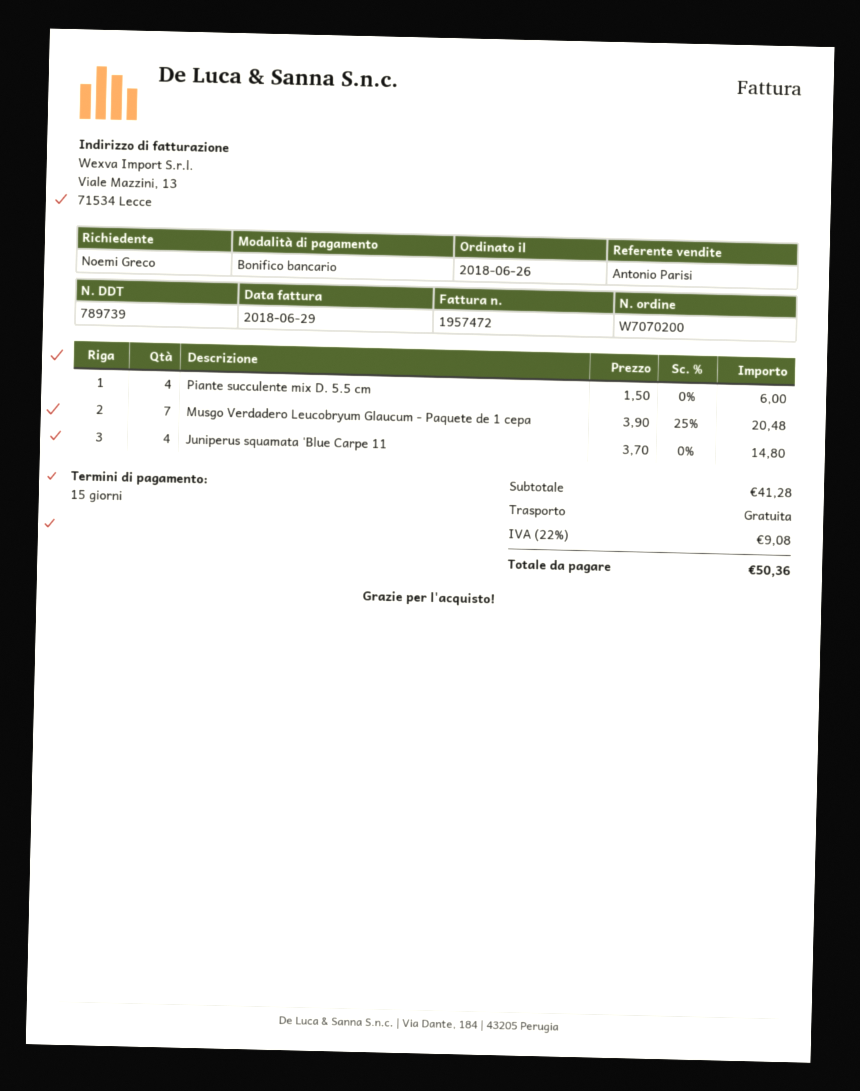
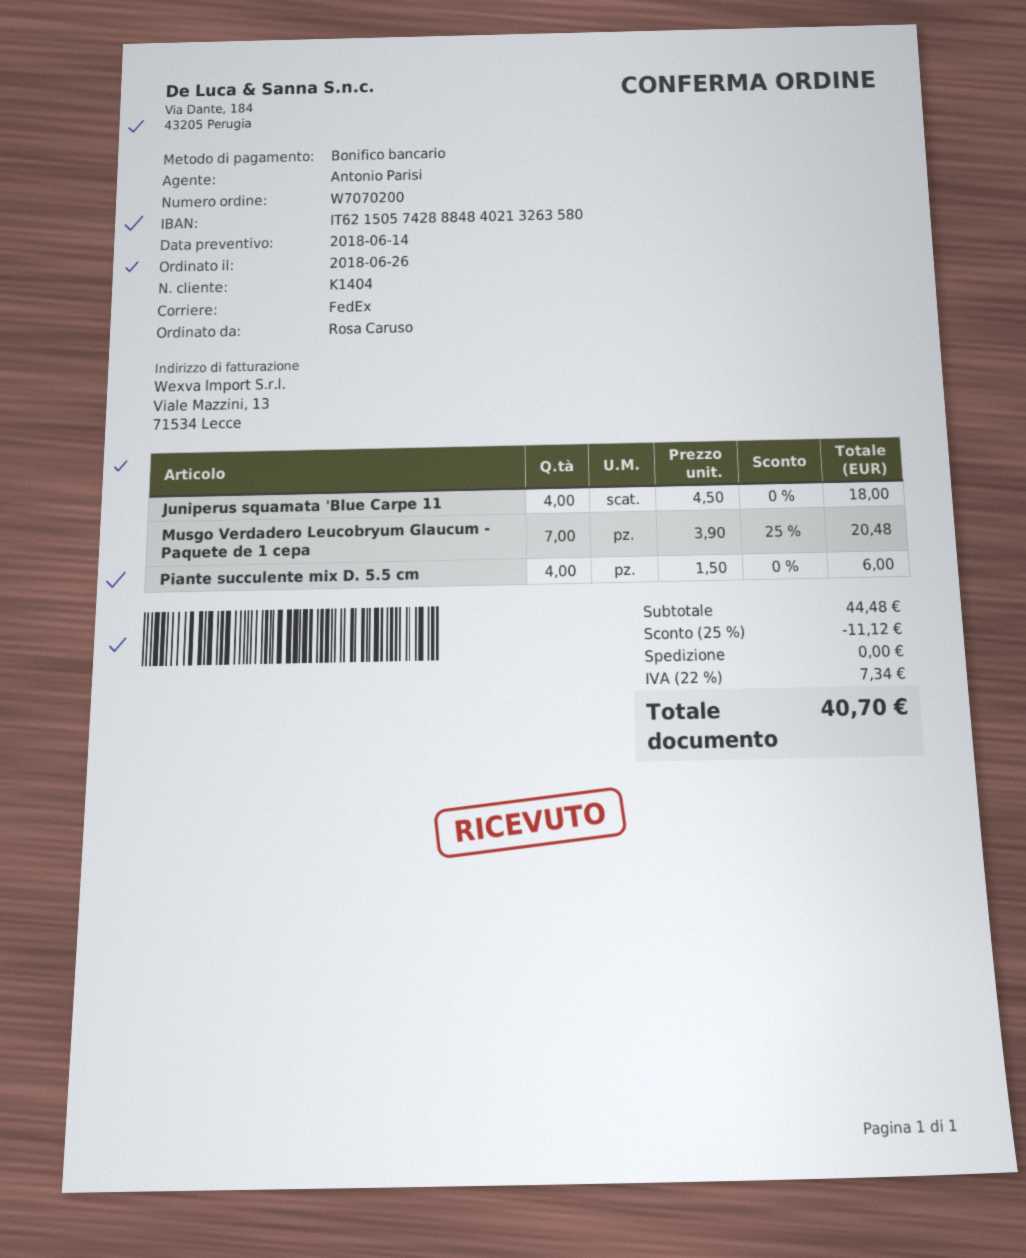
ordered by: Noemi Greco -> Rosa Caruso
Juniperus squamata 'Blue Carpe 11: 4 x 3.70 = 14.80 -> 4 x 4.50 = 18.00
subtotal: 41.28 -> 44.48
discount: none -> 25% = 11.12
tax: 22% = 9.08 -> 22% = 7.34
total: 50.36 -> 40.70

